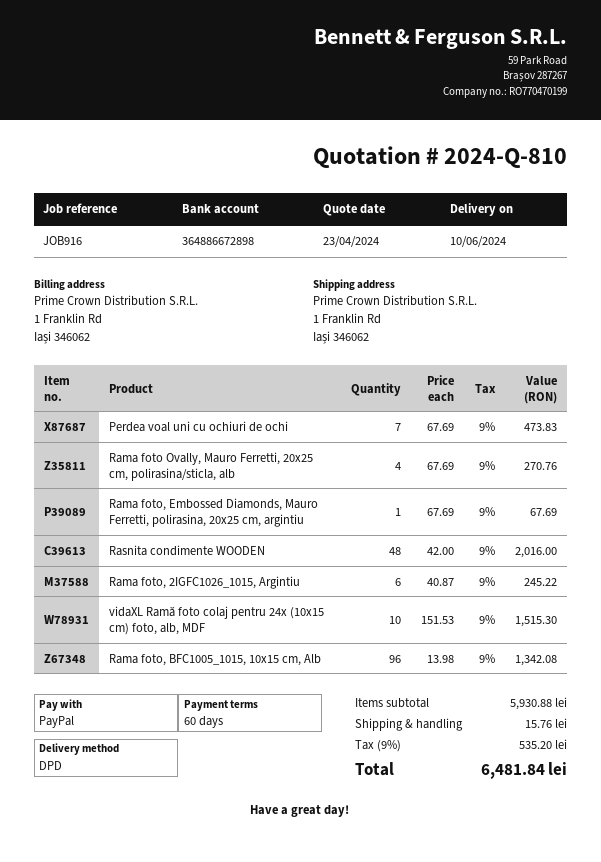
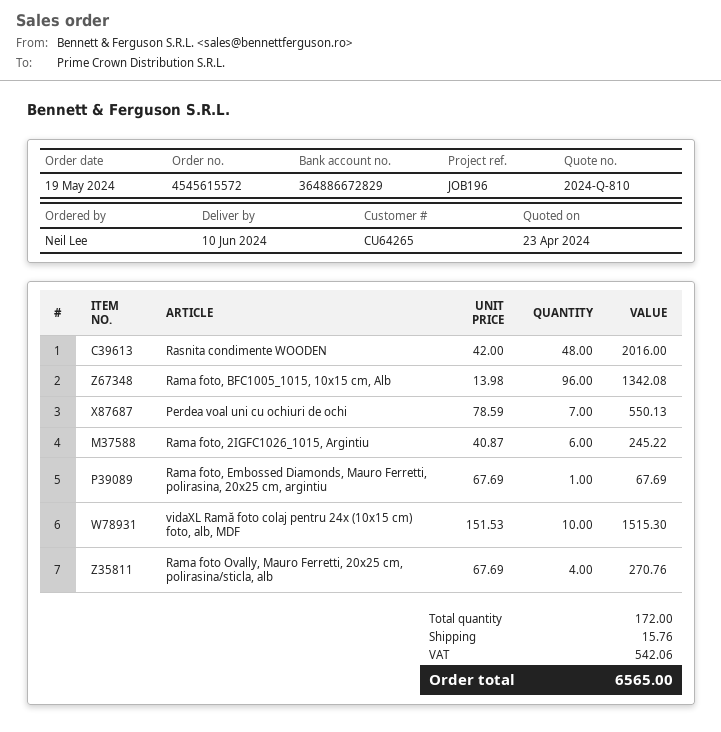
reference: JOB916 -> JOB196
bank account: 364886672898 -> 364886672829
Perdea voal uni cu ochiuri de ochi: 7 x 67.69 = 473.83 -> 7 x 78.59 = 550.13
tax: 535.20 -> 542.06
total: 6481.84 -> 6565.00

